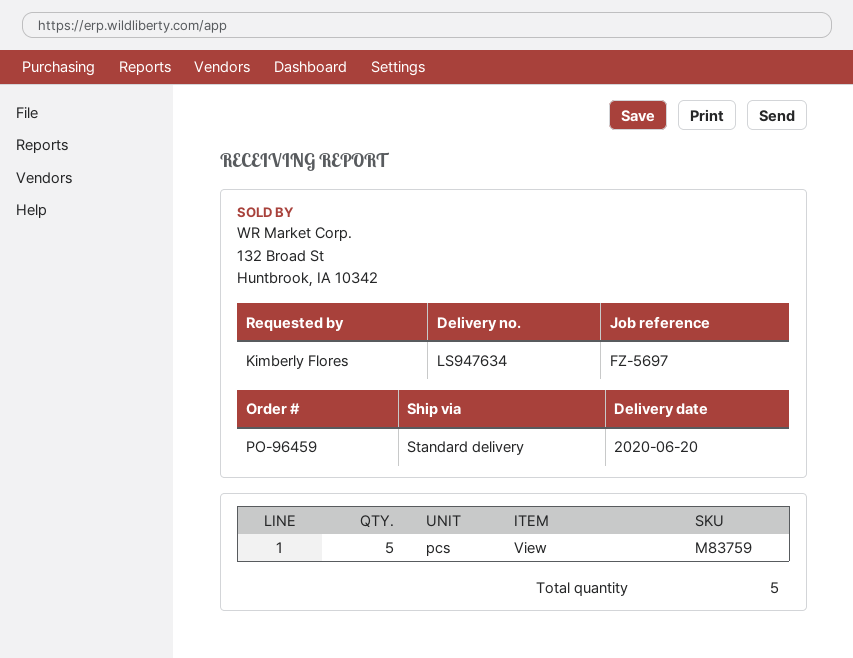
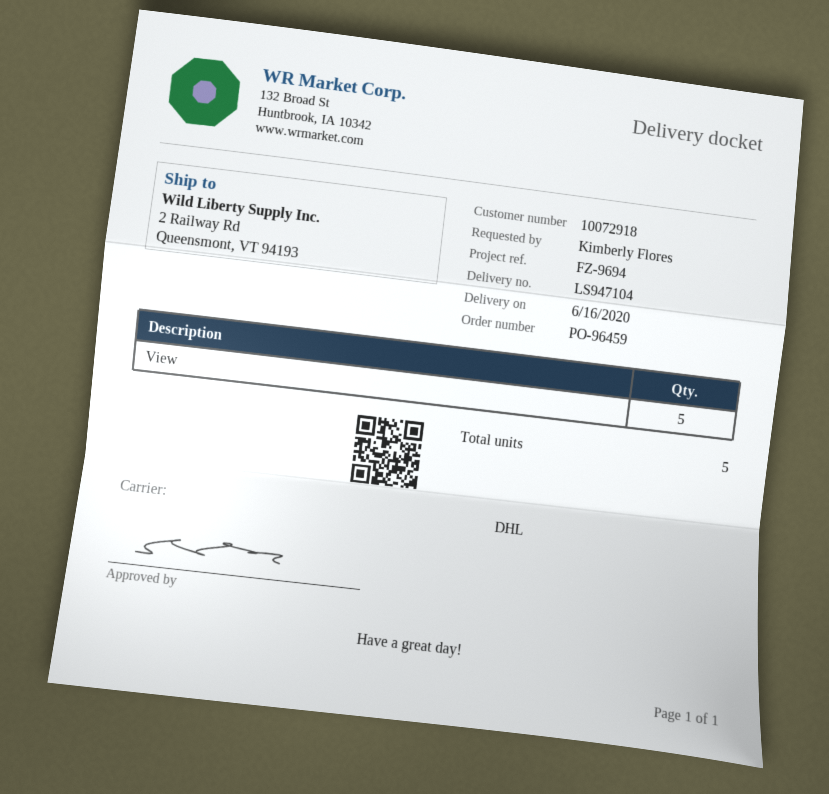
delivery note number: LS947634 -> LS947104
delivery date: 2020-06-20 -> 2020-06-16
reference: FZ-5697 -> FZ-9694
shipping method: standard -> DHL

